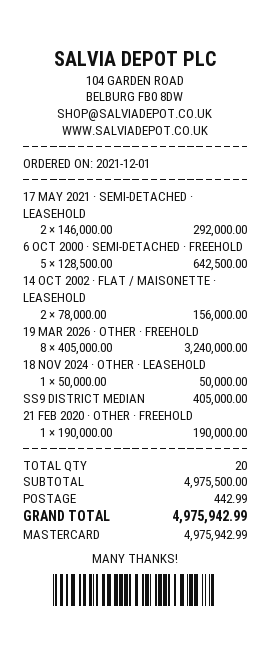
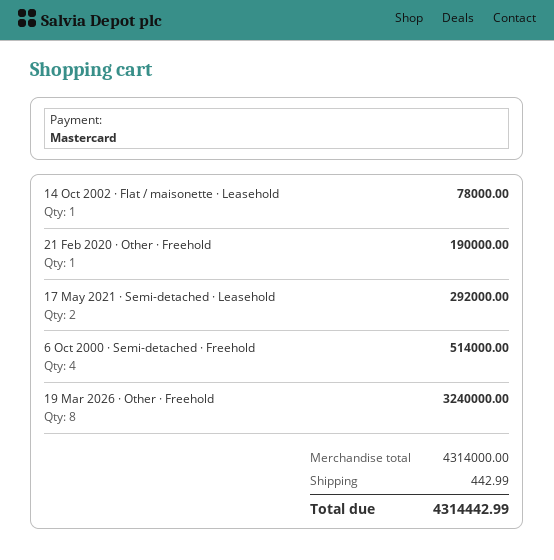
6 OCT 2000 · SEMI-DETACHED · FREEHOLD: 5 for 642500.00 -> 4 for 514000.00
14 OCT 2002 · FLAT / MAISONETTE · LEASEHOLD: 2 for 156000.00 -> 1 for 78000.00
18 NOV 2024 · OTHER · LEASEHOLD: 1 for 50000.00 -> none
SS9 DISTRICT MEDIAN: 1 for 405000.00 -> none
subtotal: 4975500.00 -> 4314000.00
total: 4975942.99 -> 4314442.99

